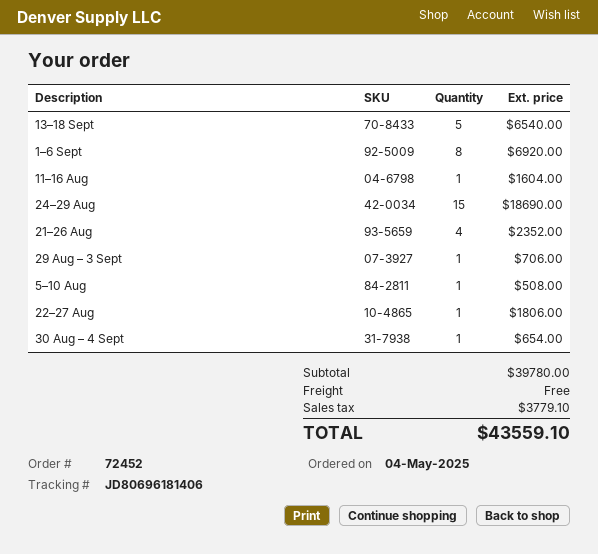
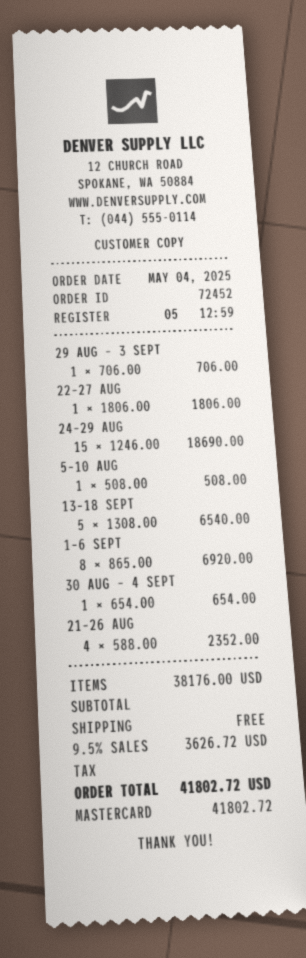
11–16 Aug: 1 for 1604.00 -> none
subtotal: 39780.00 -> 38176.00
tax: 3779.10 -> 3626.72
total: 43559.10 -> 41802.72

